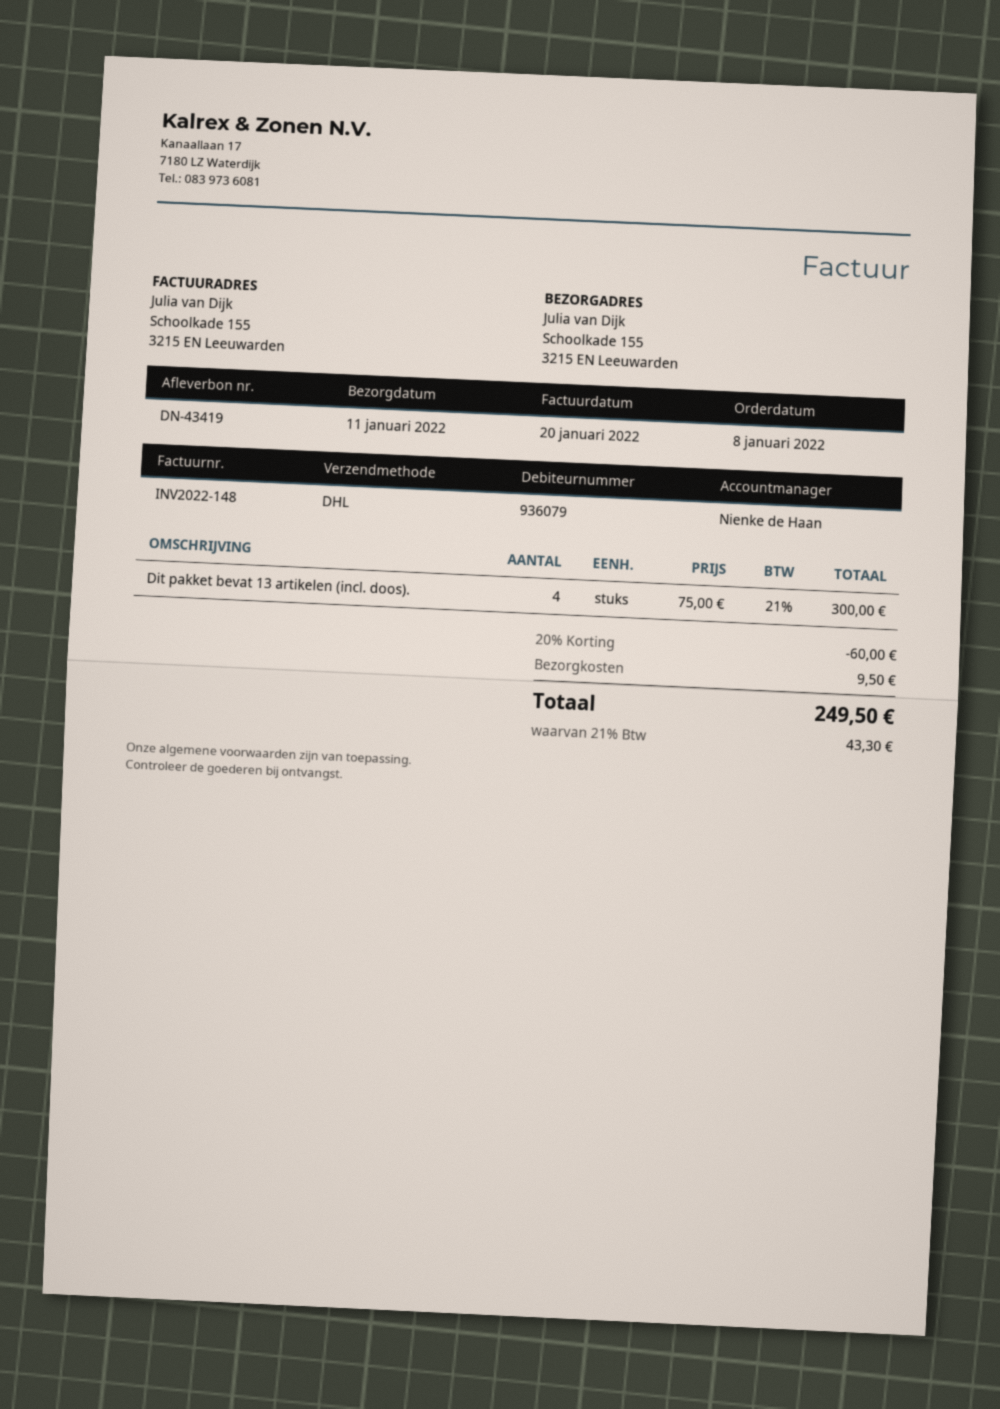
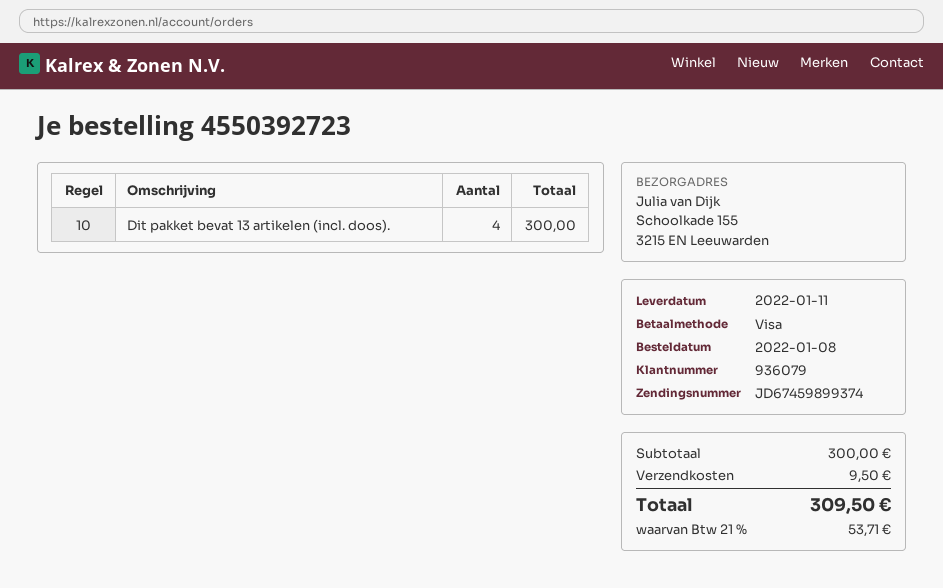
discount: 20% = 60.00 -> none
tax: 21% = 43.30 -> 21% = 53.71
total: 249.50 -> 309.50

